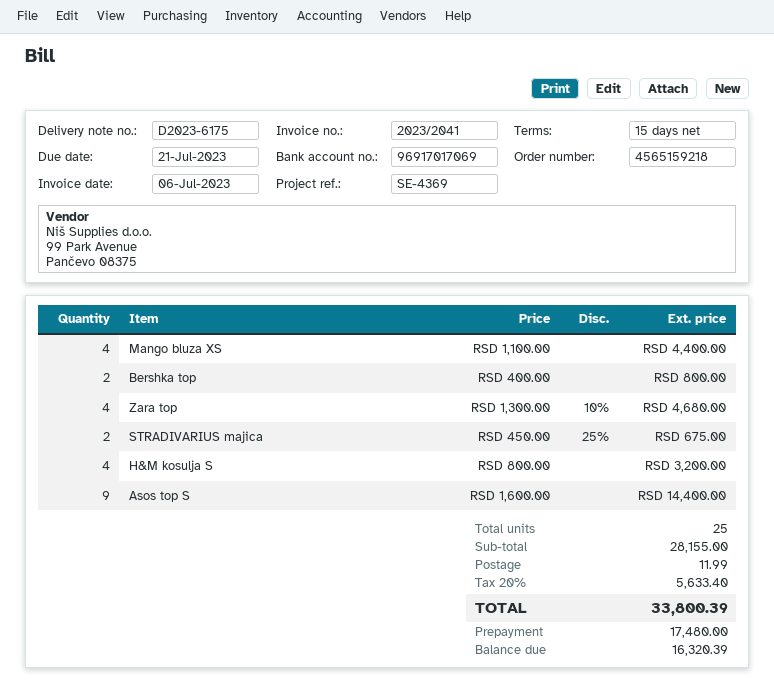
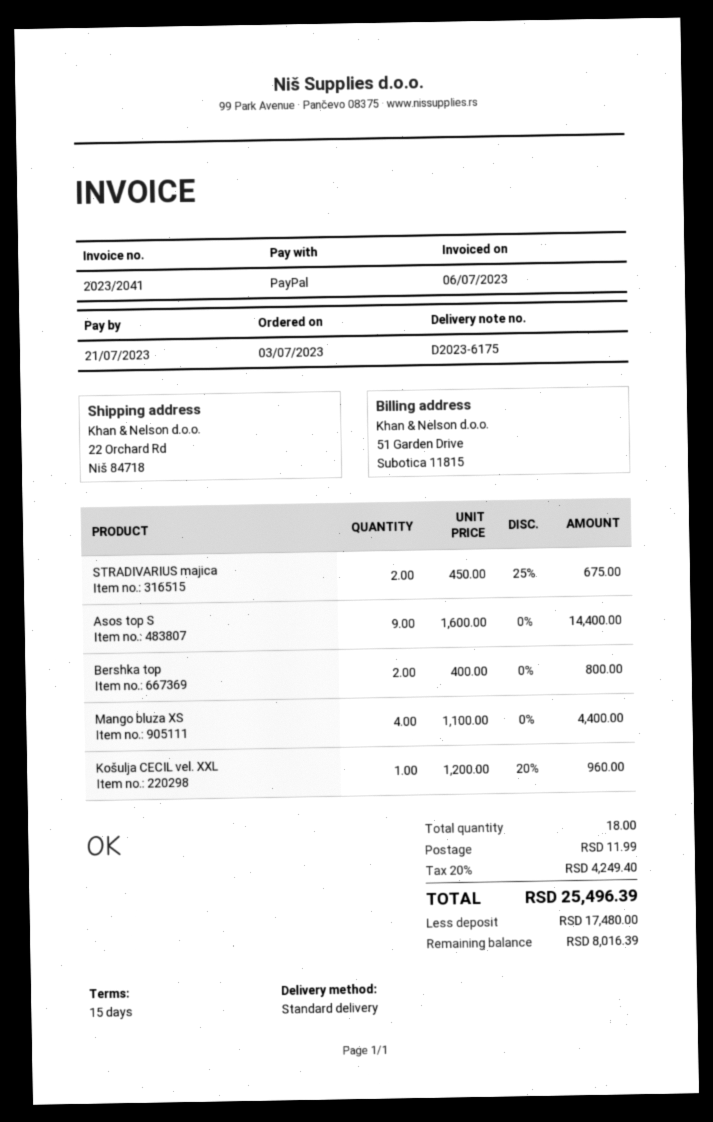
Zara top: 4 x 1300.00 - 10% = 4680.00 -> none
H&M kosulja S: 4 x 800.00 = 3200.00 -> none
Košulja CECIL vel. XXL: none -> 1 x 1200.00 - 20% = 960.00
total quantity: 25 -> 18
tax: 20% = 5633.40 -> 20% = 4249.40
total: 33800.39 -> 25496.39
balance: 16320.39 -> 8016.39

